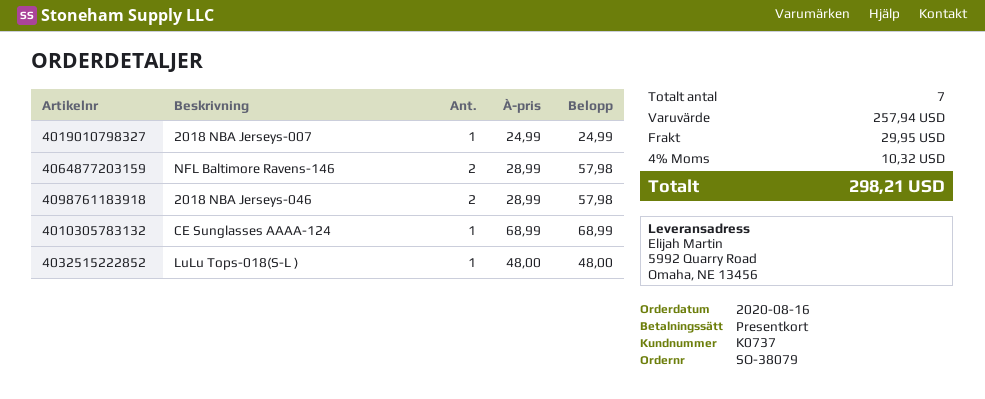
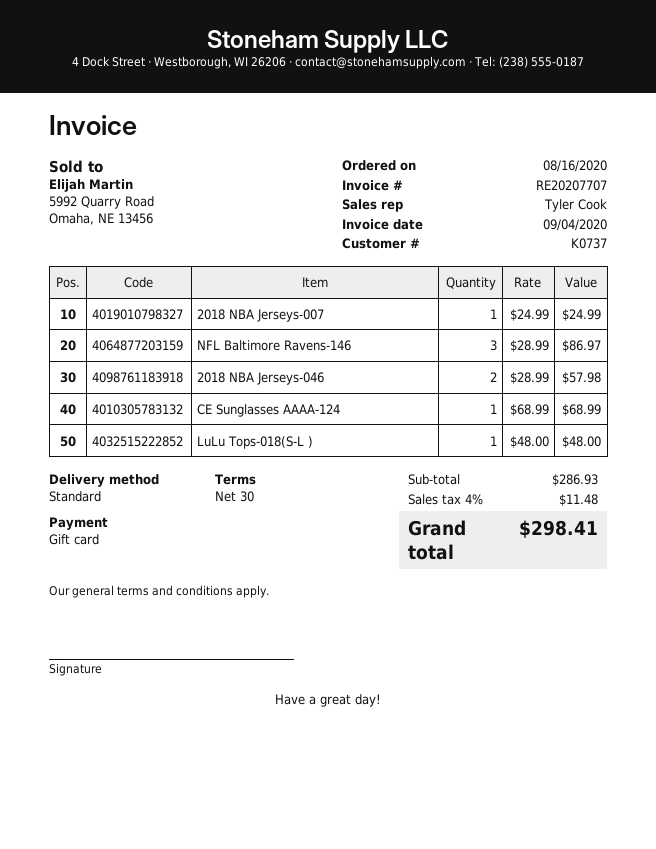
NFL Baltimore Ravens-146: 2 x 28.99 = 57.98 -> 3 x 28.99 = 86.97
subtotal: 257.94 -> 286.93
shipping: 29.95 -> none
tax: 4% = 10.32 -> 4% = 11.48
total: 298.21 -> 298.41

